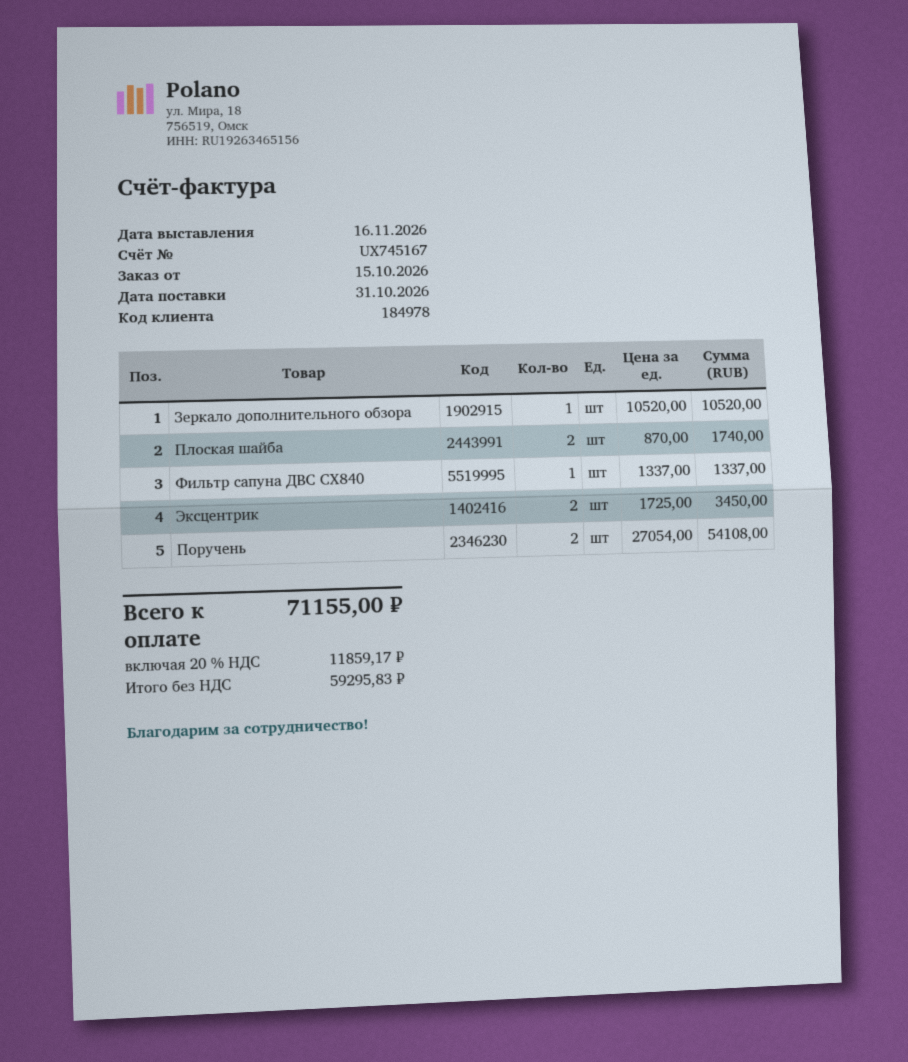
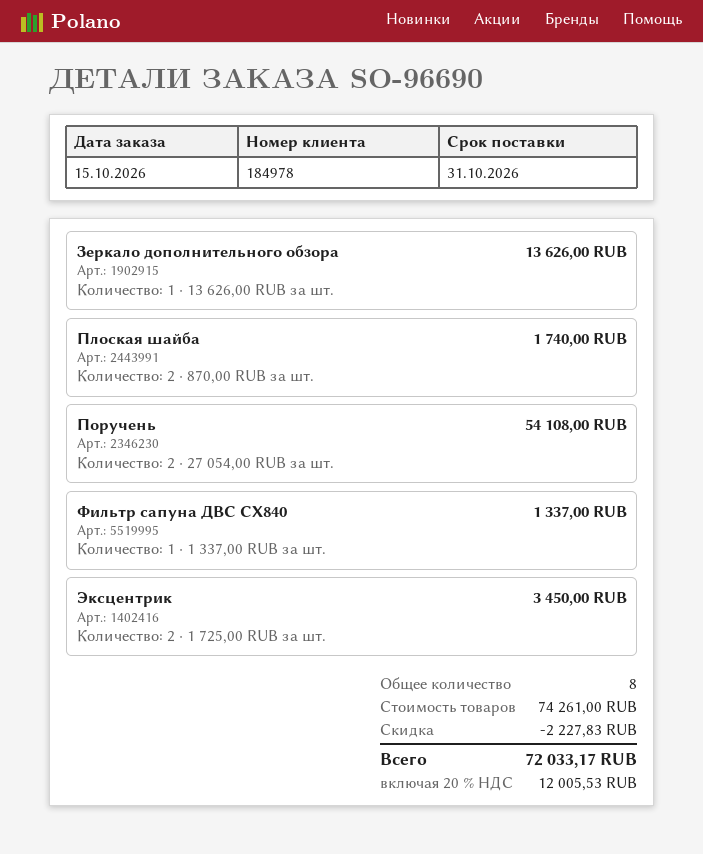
Зеркало дополнительного обзора: 1 x 10520.00 = 10520.00 -> 1 x 13626.00 = 13626.00
discount: none -> 2227.83
tax: 20% = 11859.17 -> 20% = 12005.53
total: 71155.00 -> 72033.17

